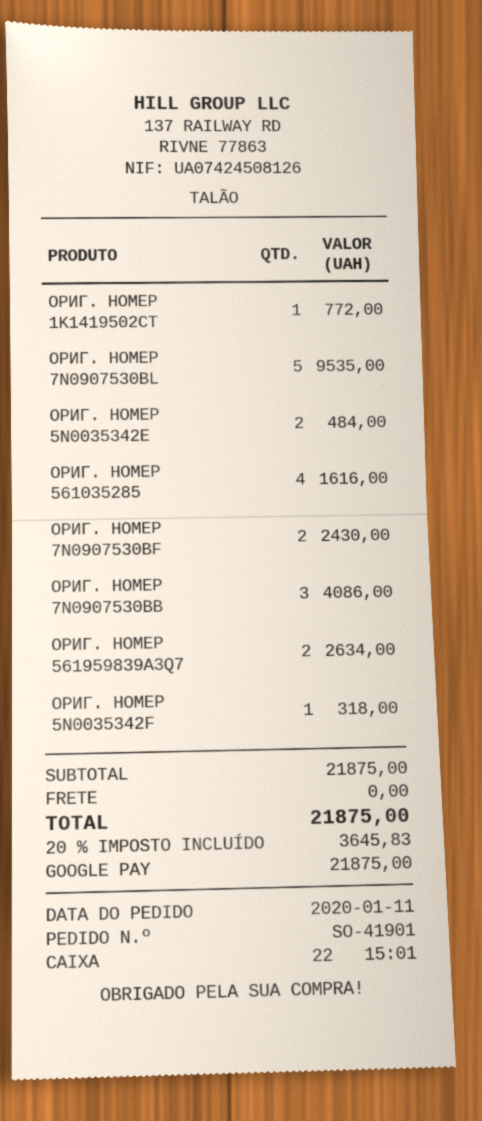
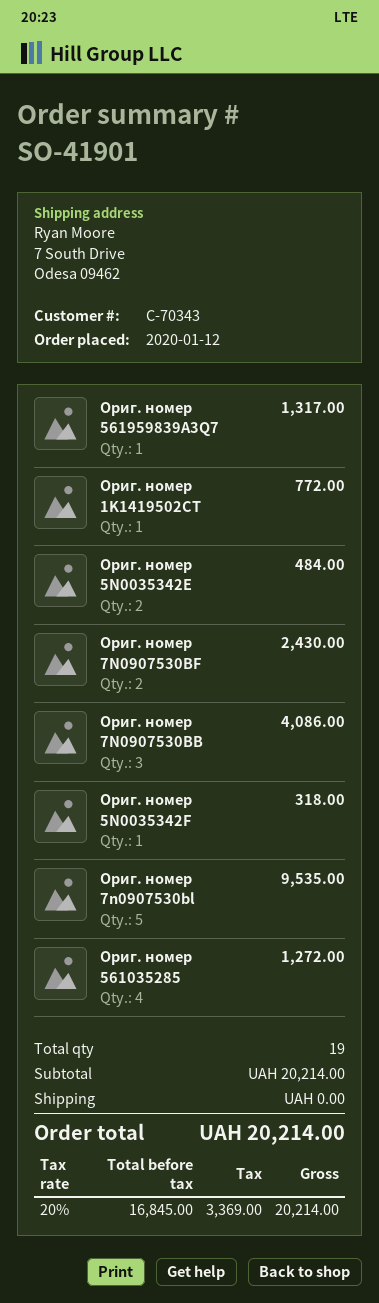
order date: 2020-01-11 -> 2020-01-12
ОРИГ. НОМЕР 561035285: 4 for 1616.00 -> 4 for 1272.00
ОРИГ. НОМЕР 561959839A3Q7: 2 for 2634.00 -> 1 for 1317.00
subtotal: 21875.00 -> 20214.00
tax: 20% = 3645.83 -> 20% = 3369.00
total: 21875.00 -> 20214.00

